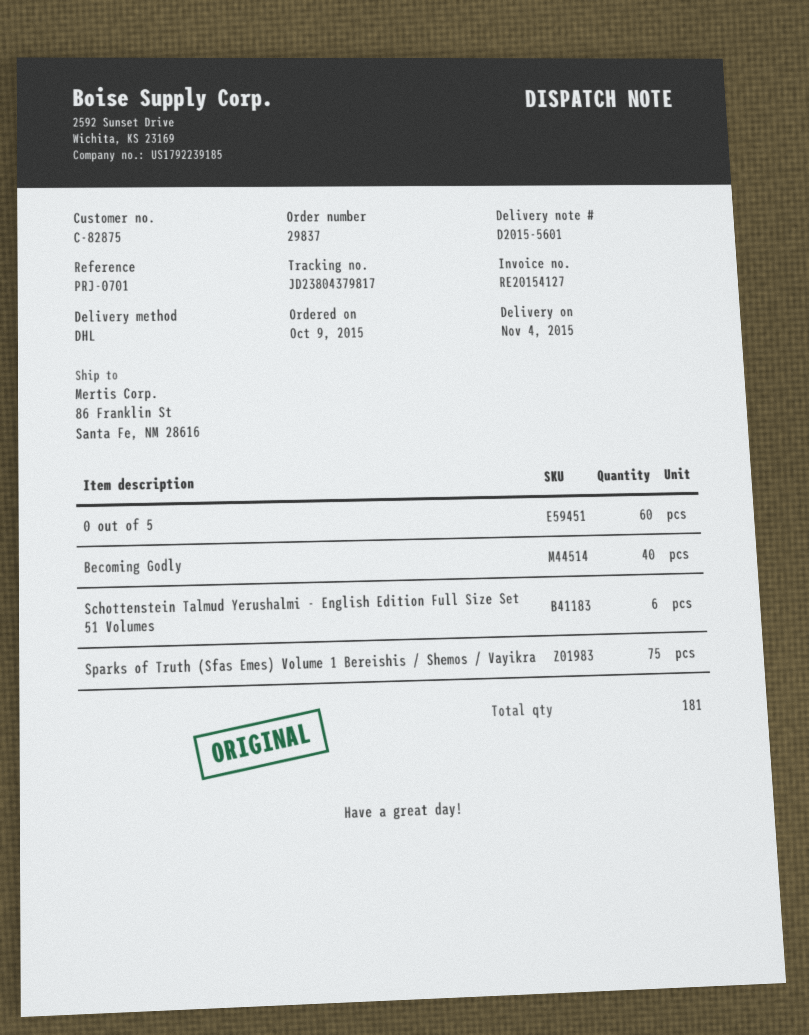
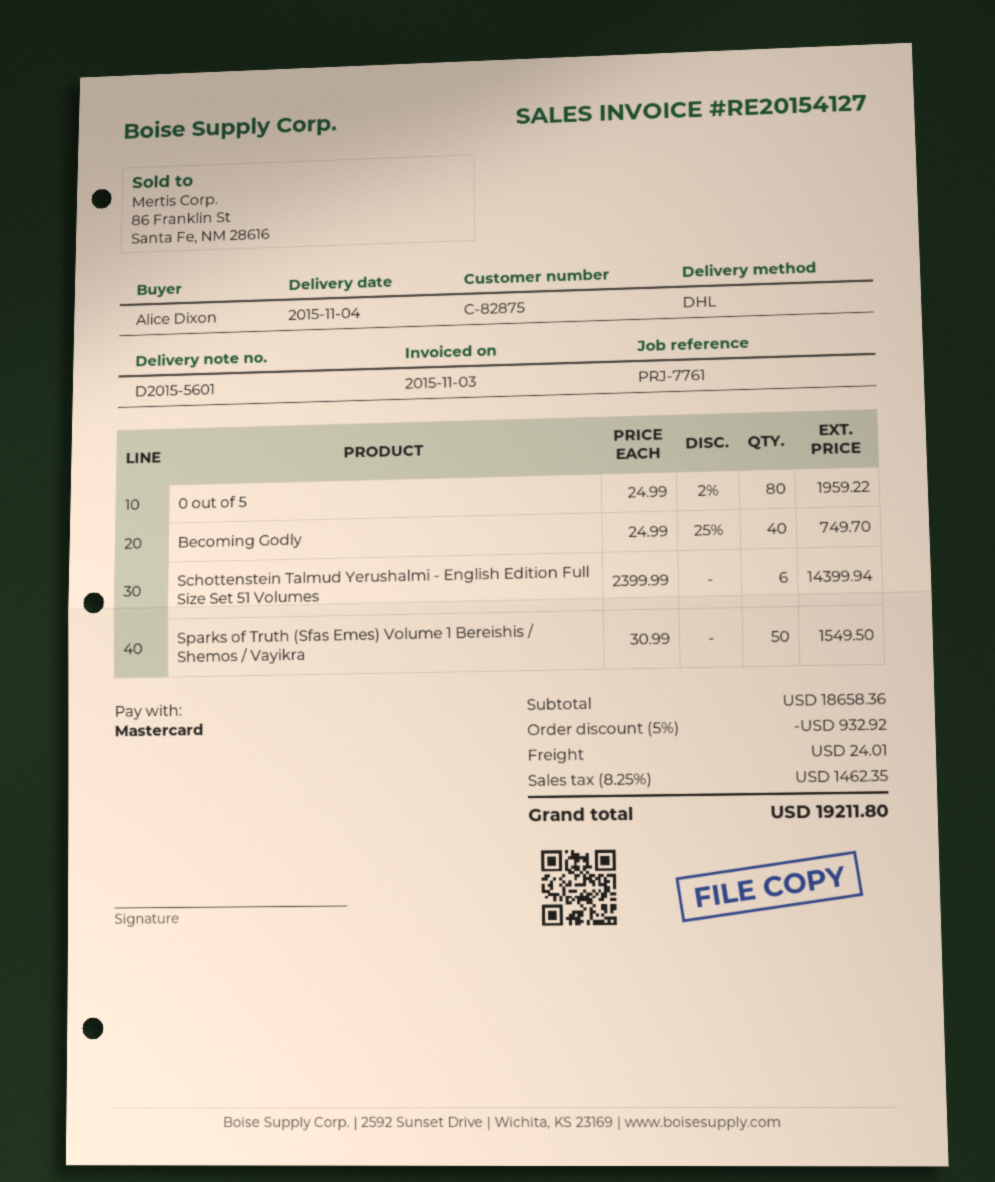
reference: PRJ-0701 -> PRJ-7761
0 out of 5: 60 -> 80
Sparks of Truth (Sfas Emes) Volume 1 Bereishis / Shemos / Vayikra: 75 -> 50

